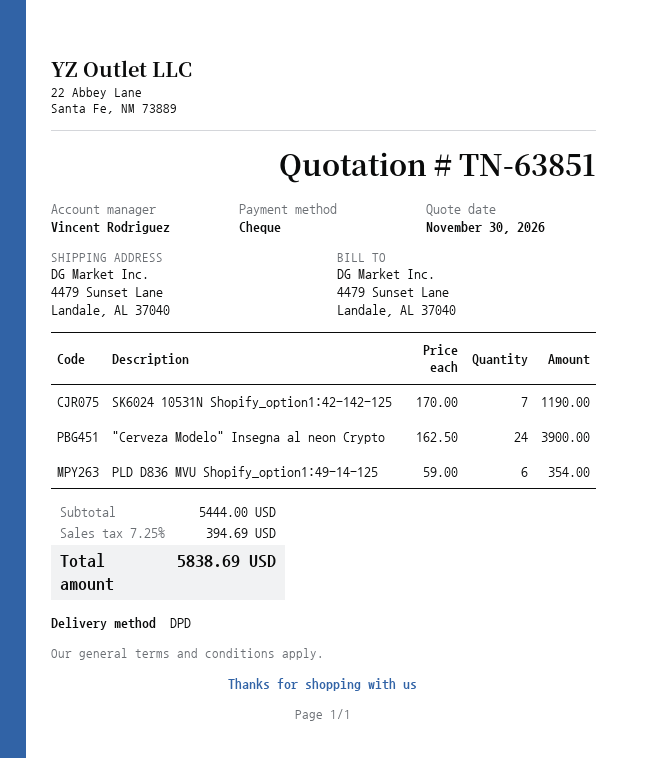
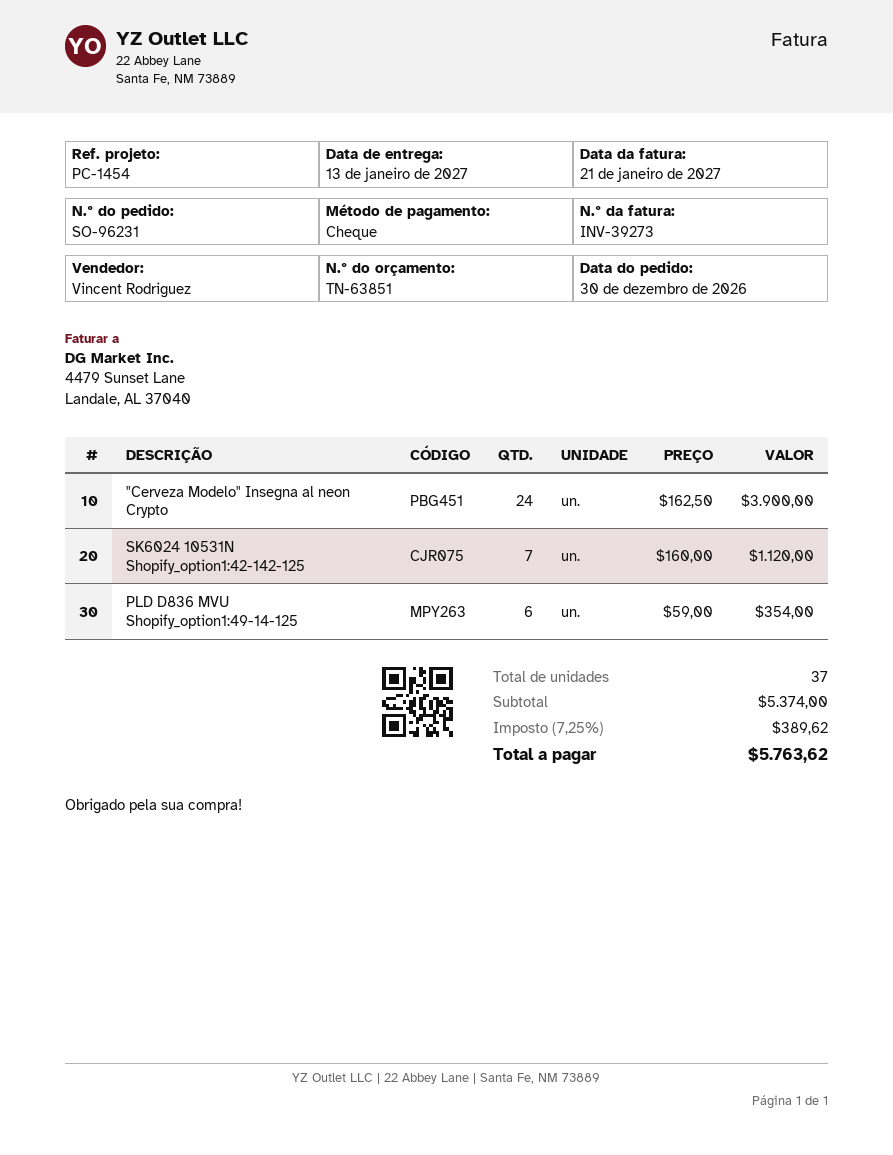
SK6024 10531N Shopify_option1:42-142-125: 7 x 170.00 = 1190.00 -> 7 x 160.00 = 1120.00
subtotal: 5444.00 -> 5374.00
tax: 7.25% = 394.69 -> 7.25% = 389.62
total: 5838.69 -> 5763.62

